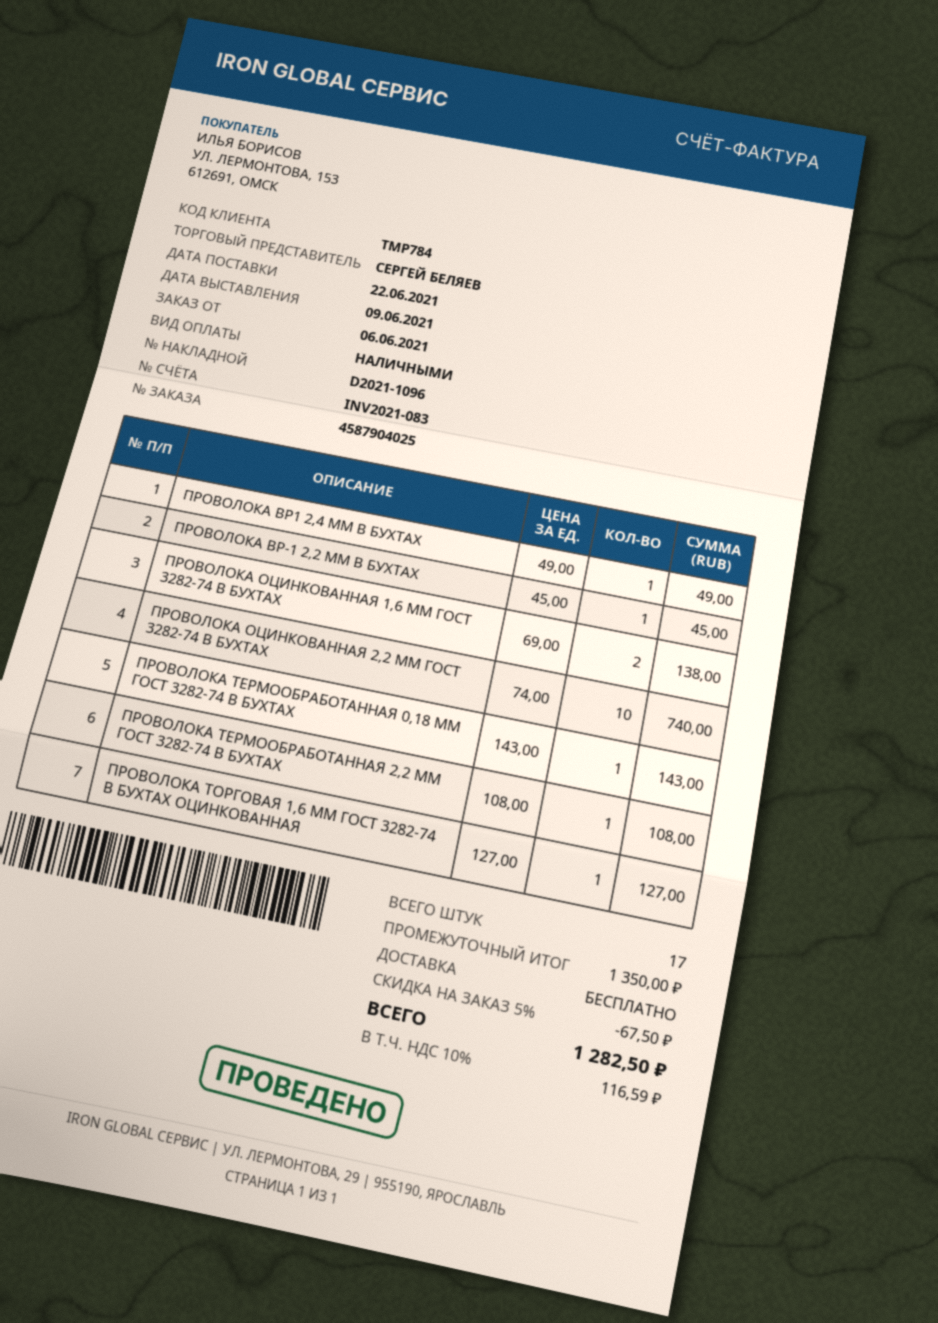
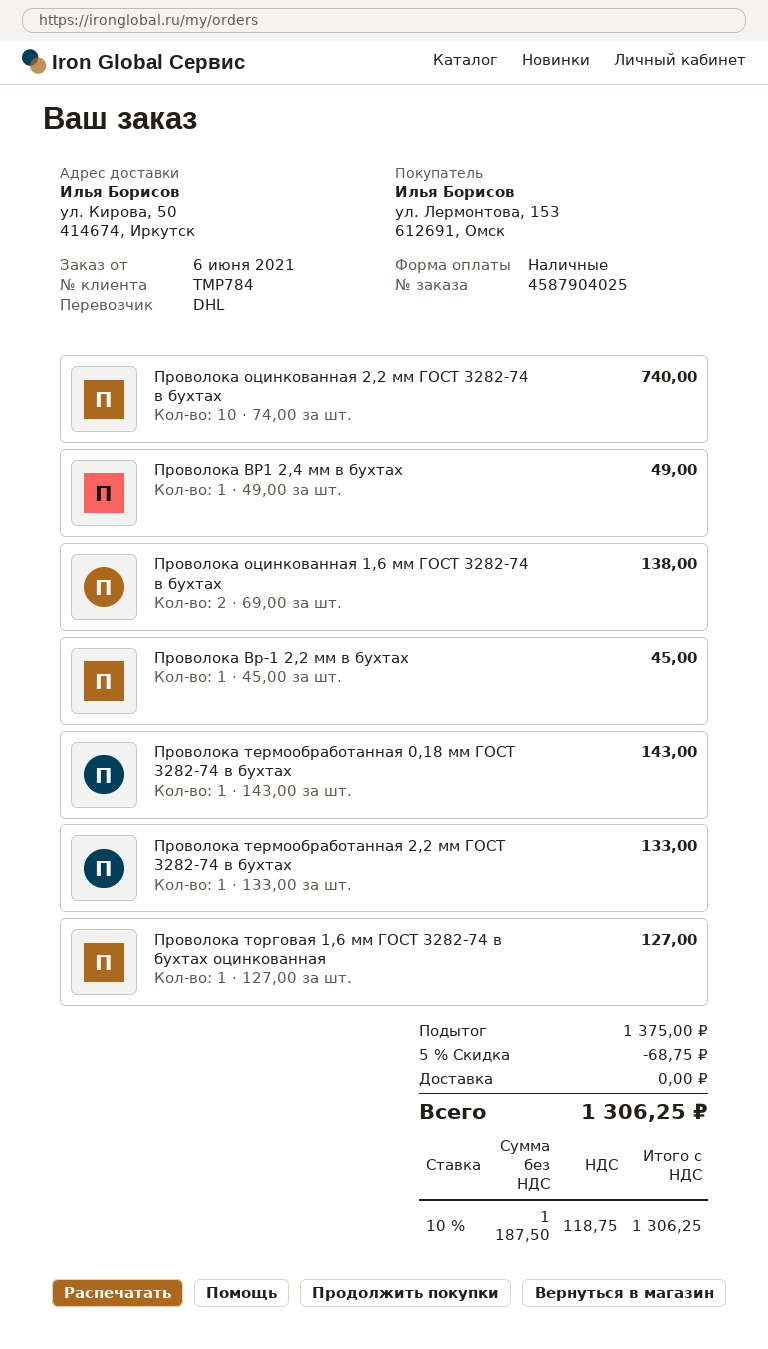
ПРОВОЛОКА ТЕРМООБРАБОТАННАЯ 2,2 ММ ГОСТ 3282-74 В БУХТАХ: 1 x 108.00 = 108.00 -> 1 x 133.00 = 133.00
subtotal: 1350.00 -> 1375.00
discount: 5% = 67.50 -> 5% = 68.75
tax: 10% = 116.59 -> 10% = 118.75
total: 1282.50 -> 1306.25

